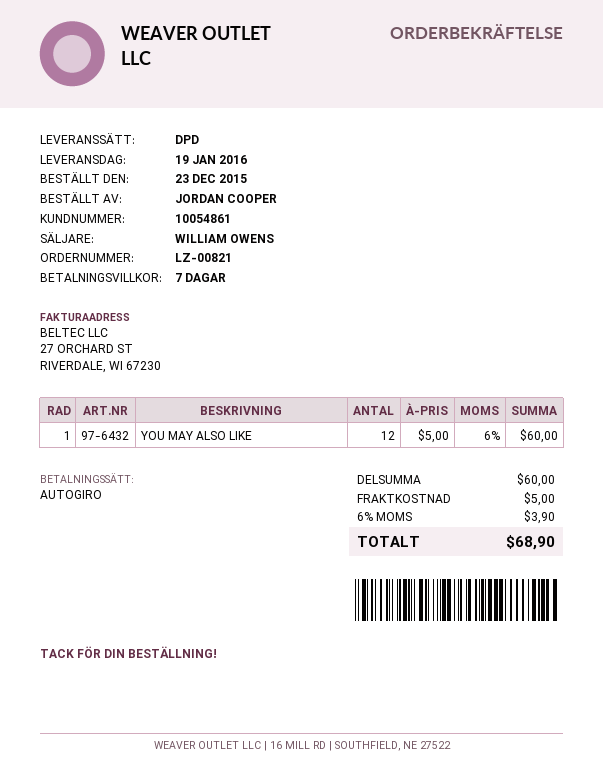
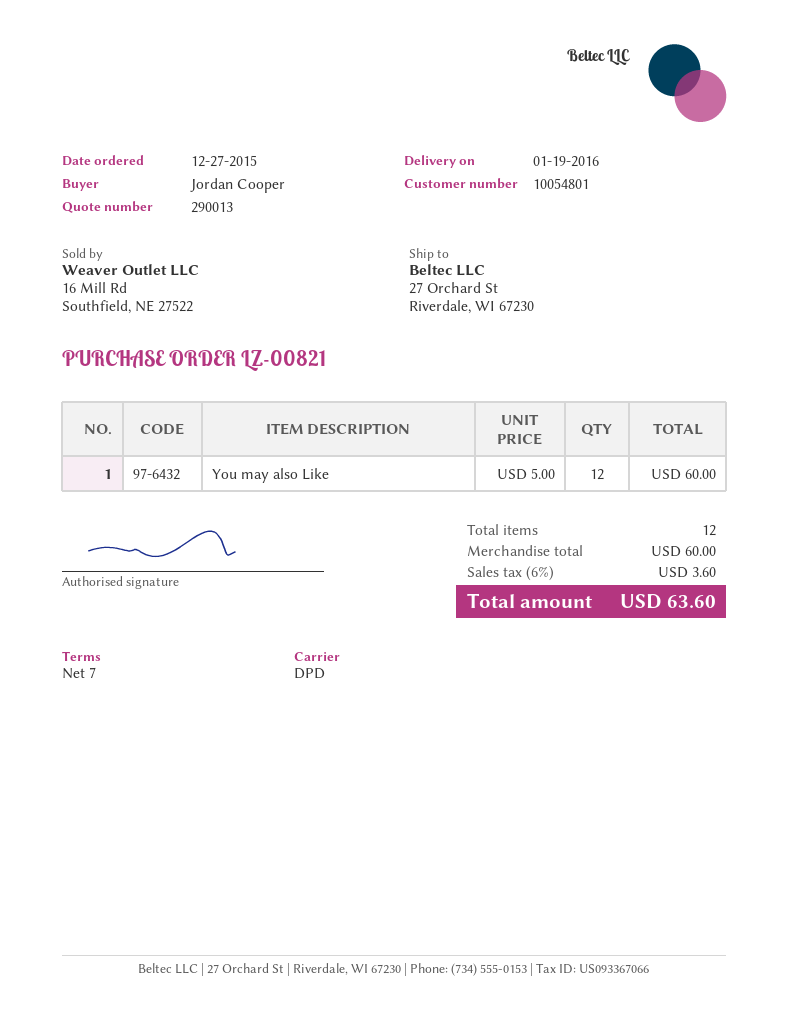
order date: 2015-12-23 -> 2015-12-27
customer number: 10054861 -> 10054801
shipping: 5.00 -> none
tax: 6% = 3.90 -> 6% = 3.60
total: 68.90 -> 63.60

